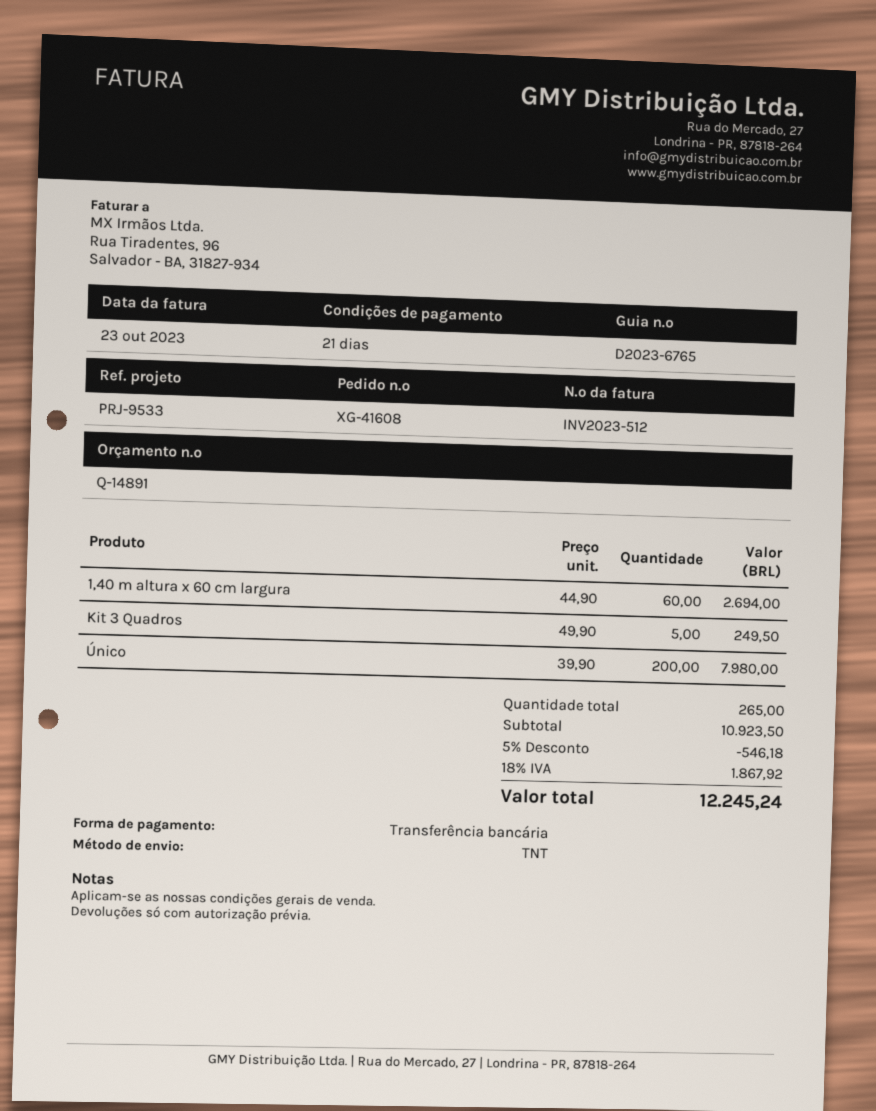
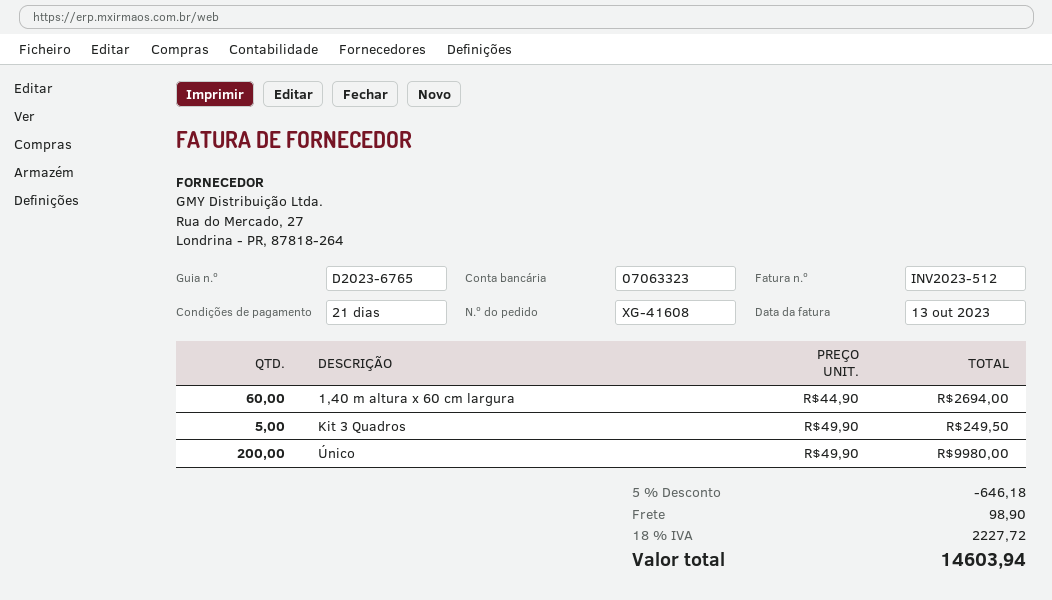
invoice date: 2023-10-23 -> 2023-10-13
Único: 200 x 39.90 = 7980.00 -> 200 x 49.90 = 9980.00
discount: 5% = 546.18 -> 5% = 646.18
shipping: none -> 98.90
tax: 18% = 1867.92 -> 18% = 2227.72
total: 12245.24 -> 14603.94

